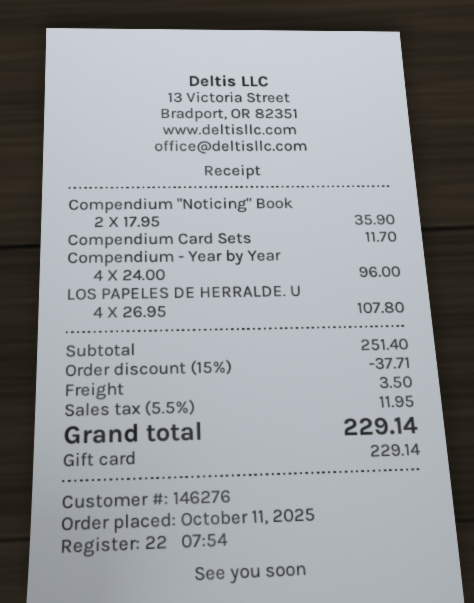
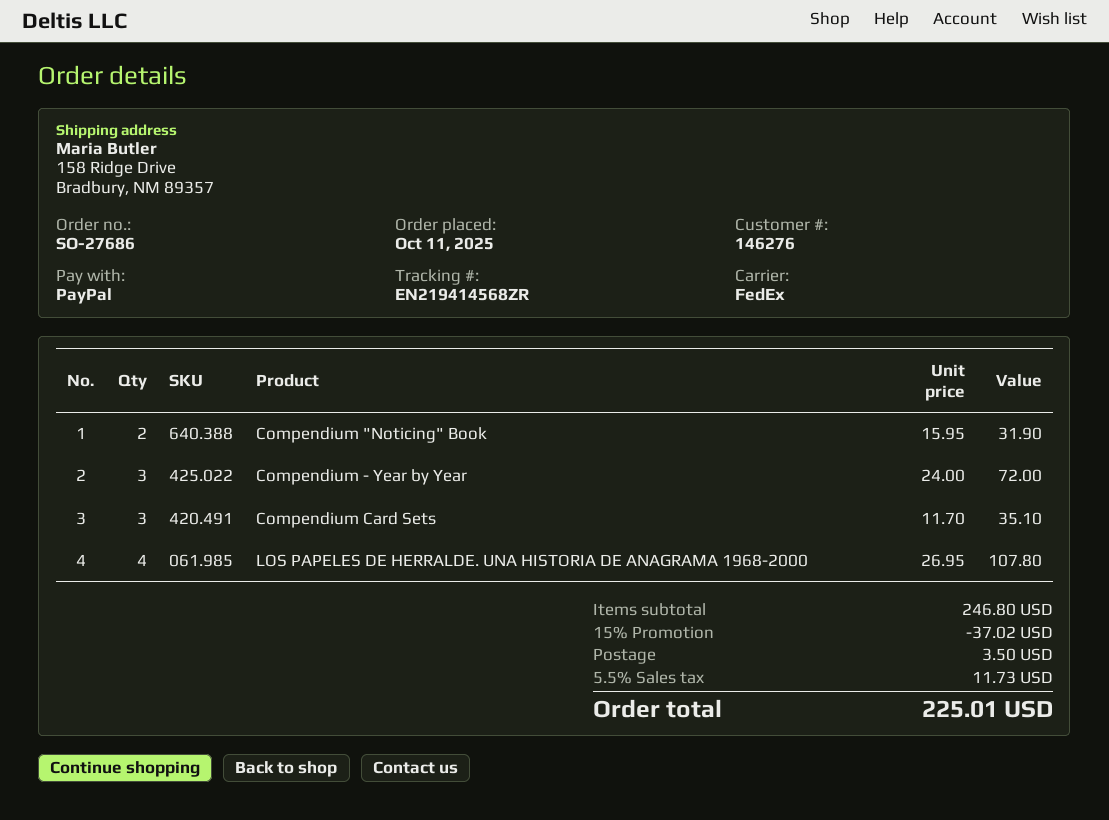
payment method: gift card -> PayPal
Compendium "Noticing" Book: 2 x 17.95 = 35.90 -> 2 x 15.95 = 31.90
Compendium Card Sets: 1 x 11.70 = 11.70 -> 3 x 11.70 = 35.10
Compendium - Year by Year: 4 x 24.00 = 96.00 -> 3 x 24.00 = 72.00
subtotal: 251.40 -> 246.80
discount: 15% = 37.71 -> 15% = 37.02
tax: 5.5% = 11.95 -> 5.5% = 11.73
total: 229.14 -> 225.01

